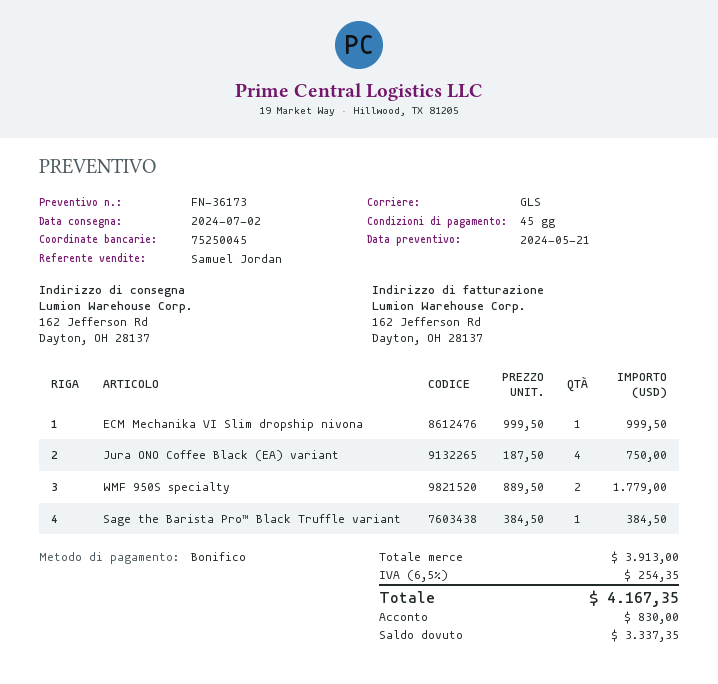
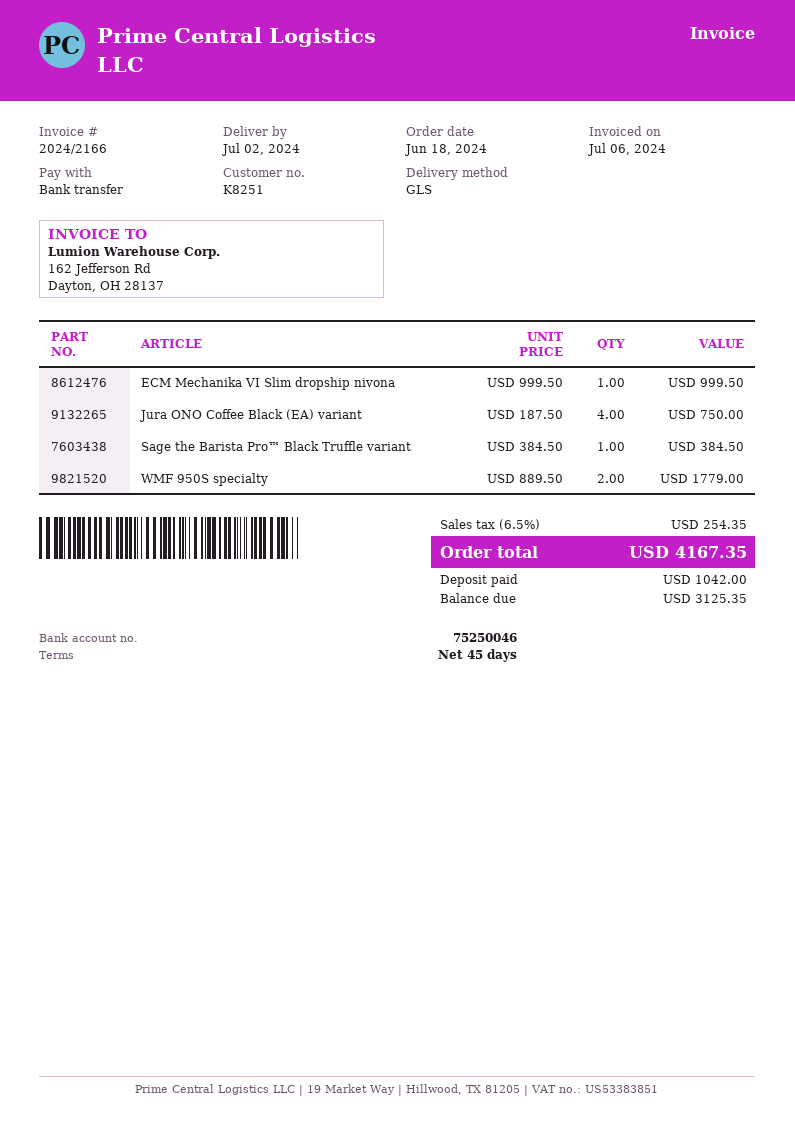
bank account: 75250045 -> 75250046
deposit: 830.00 -> 1042.00
balance: 3337.35 -> 3125.35

